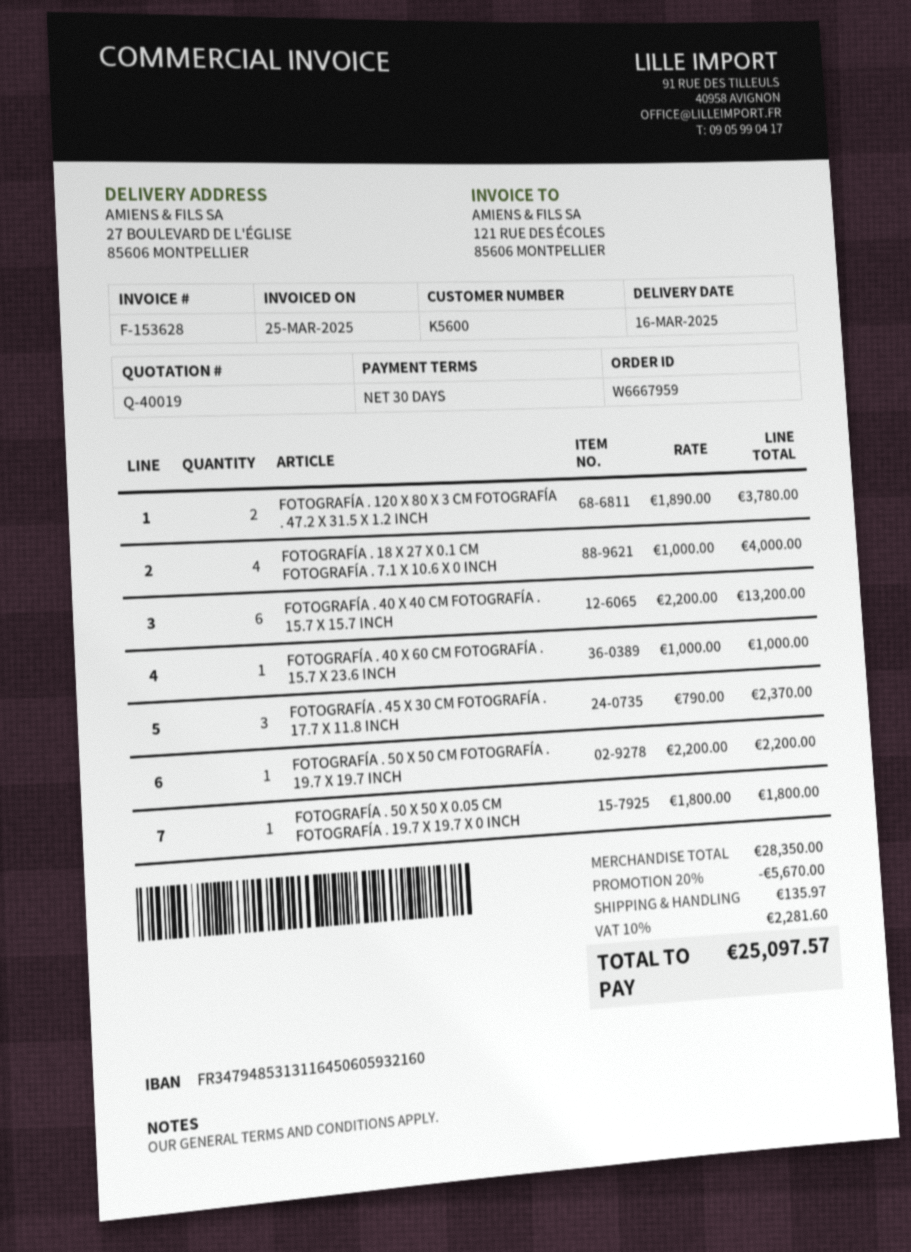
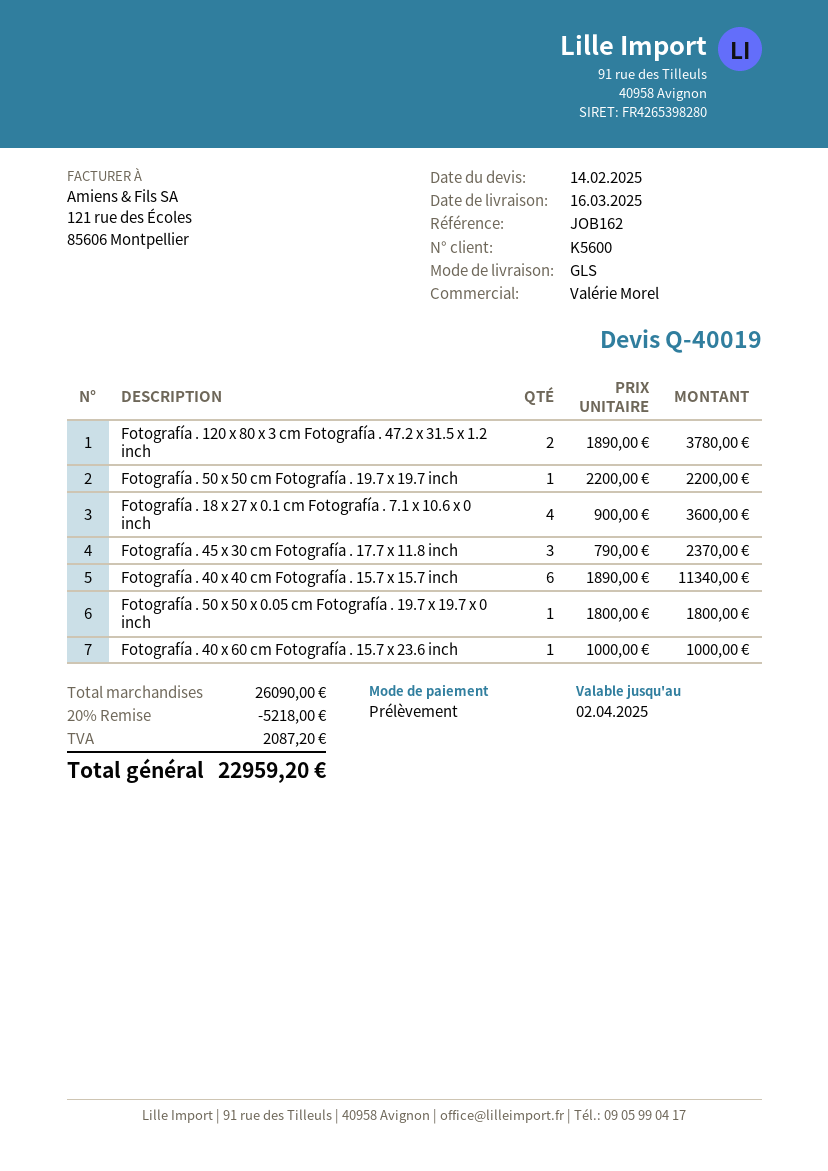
FOTOGRAFÍA . 18 X 27 X 0.1 CM FOTOGRAFÍA . 7.1 X 10.6 X 0 INCH: 4 x 1000.00 = 4000.00 -> 4 x 900.00 = 3600.00
FOTOGRAFÍA . 40 X 40 CM FOTOGRAFÍA . 15.7 X 15.7 INCH: 6 x 2200.00 = 13200.00 -> 6 x 1890.00 = 11340.00
subtotal: 28350.00 -> 26090.00
discount: 20% = 5670.00 -> 20% = 5218.00
shipping: 135.97 -> none
tax: 2281.60 -> 2087.20
total: 25097.57 -> 22959.20

